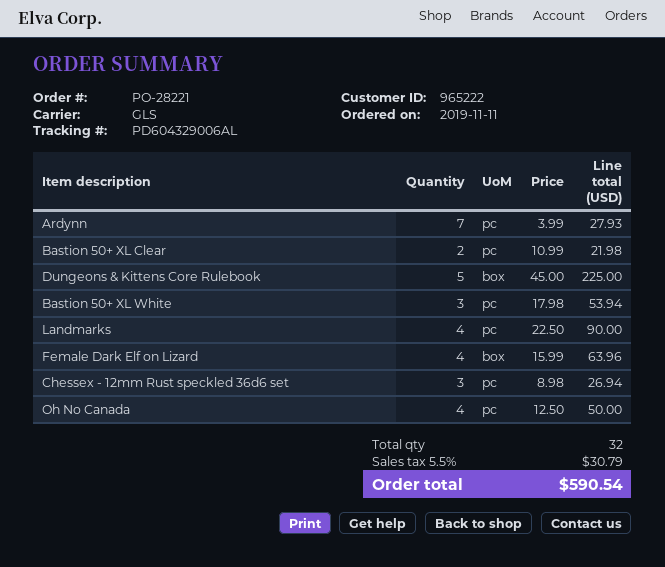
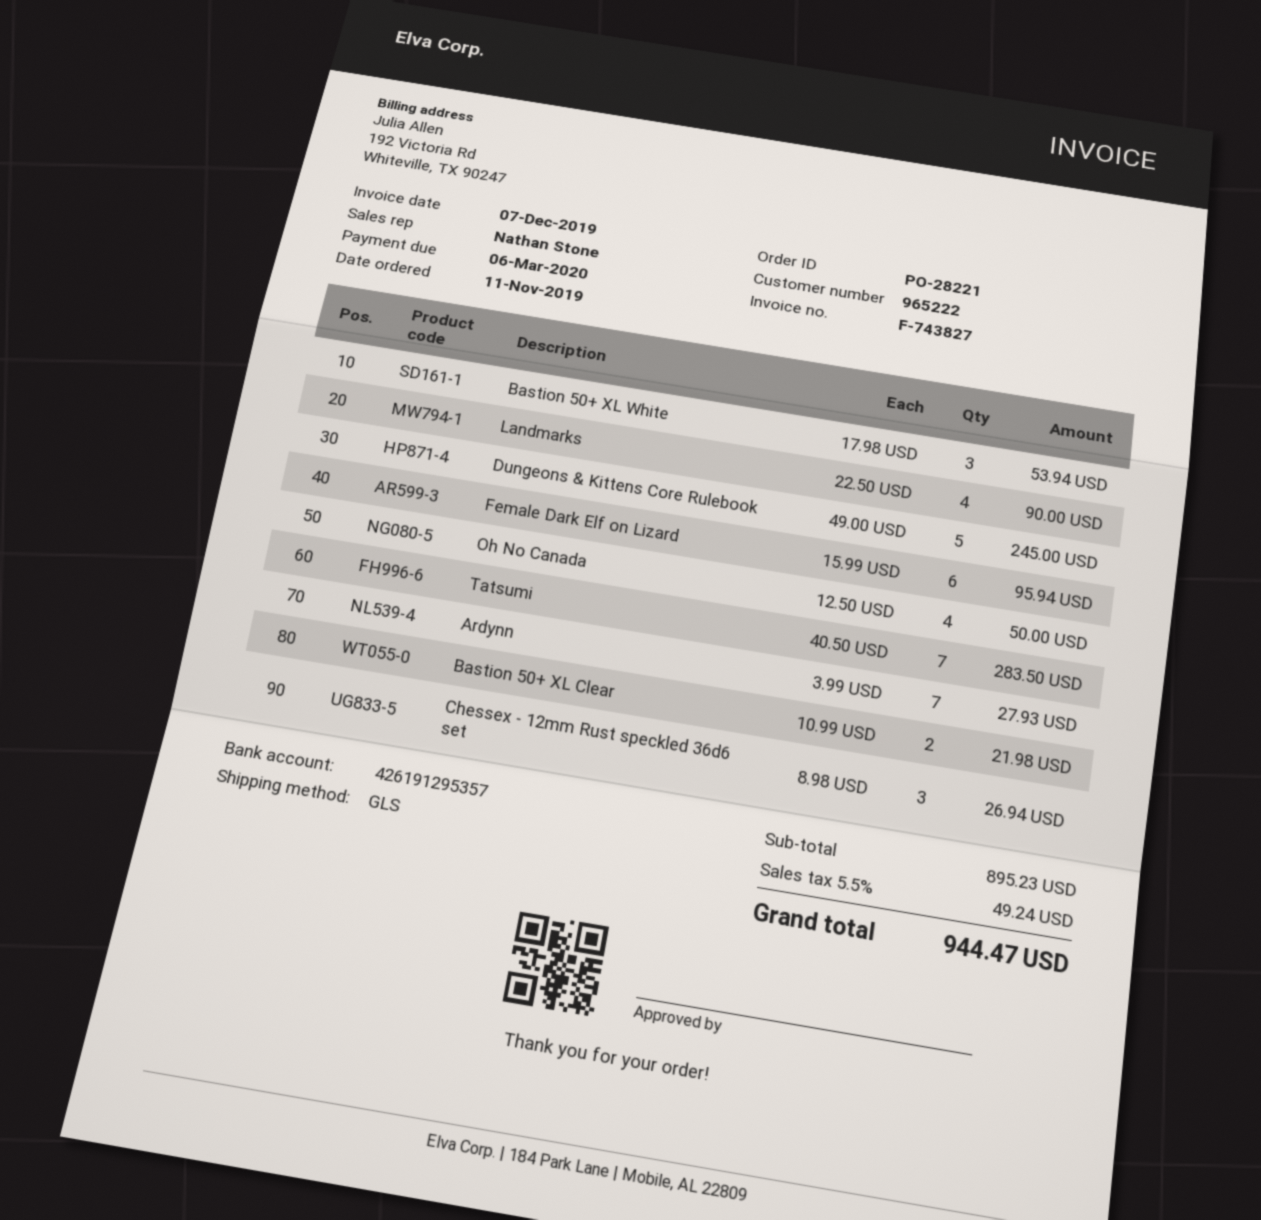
Dungeons & Kittens Core Rulebook: 5 x 45.00 = 225.00 -> 5 x 49.00 = 245.00
Female Dark Elf on Lizard: 4 x 15.99 = 63.96 -> 6 x 15.99 = 95.94
Tatsumi: none -> 7 x 40.50 = 283.50
tax: 5.5% = 30.79 -> 5.5% = 49.24
total: 590.54 -> 944.47

